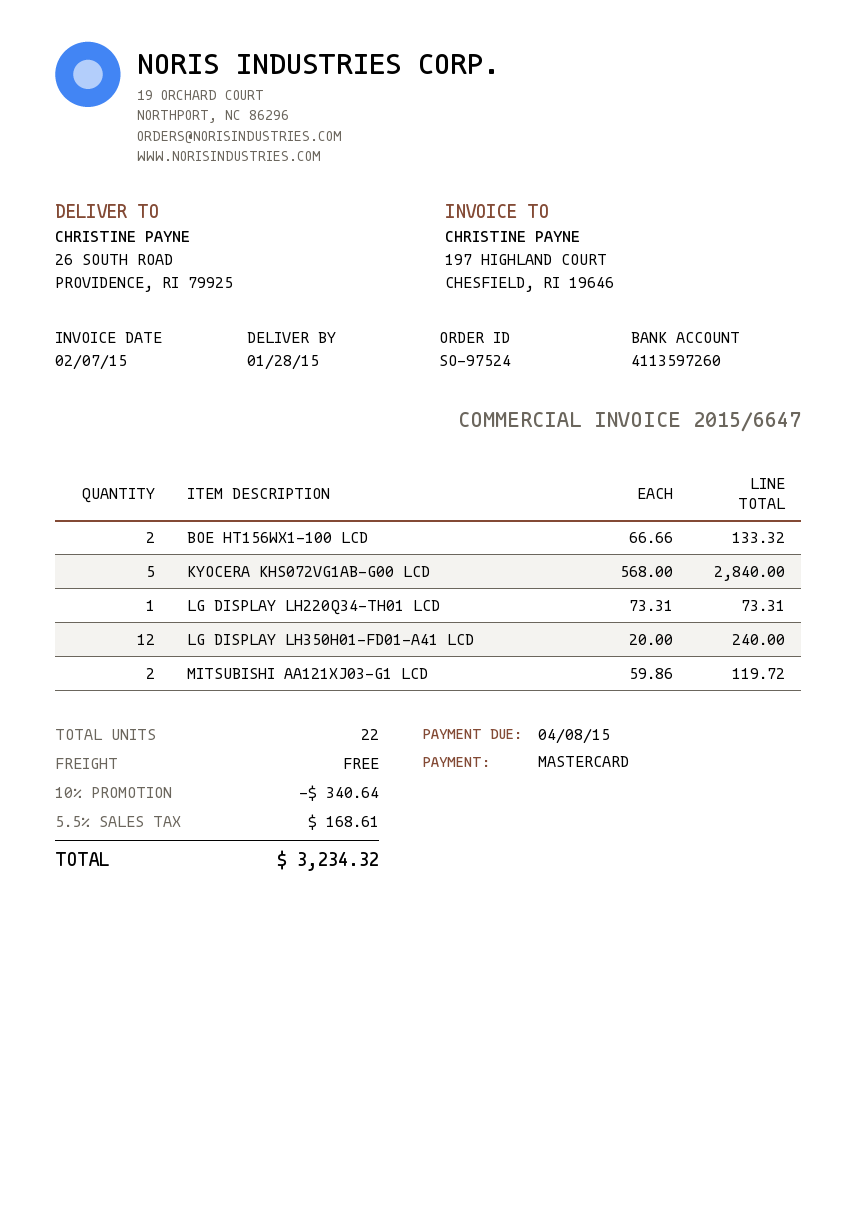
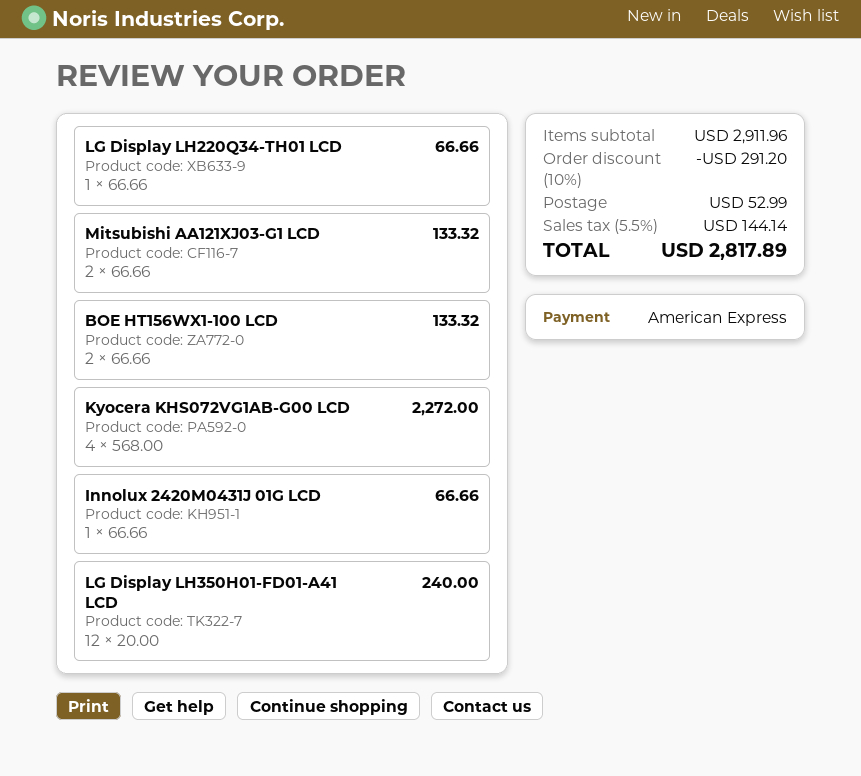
payment method: Mastercard -> American Express
KYOCERA KHS072VG1AB-G00 LCD: 5 x 568.00 = 2840.00 -> 4 x 568.00 = 2272.00
LG DISPLAY LH220Q34-TH01 LCD: 1 x 73.31 = 73.31 -> 1 x 66.66 = 66.66
MITSUBISHI AA121XJ03-G1 LCD: 2 x 59.86 = 119.72 -> 2 x 66.66 = 133.32
Innolux 2420M0431J 01G LCD: none -> 1 x 66.66 = 66.66
discount: 10% = 340.64 -> 10% = 291.20
shipping: 0.00 -> 52.99
tax: 5.5% = 168.61 -> 5.5% = 144.14
total: 3234.32 -> 2817.89

